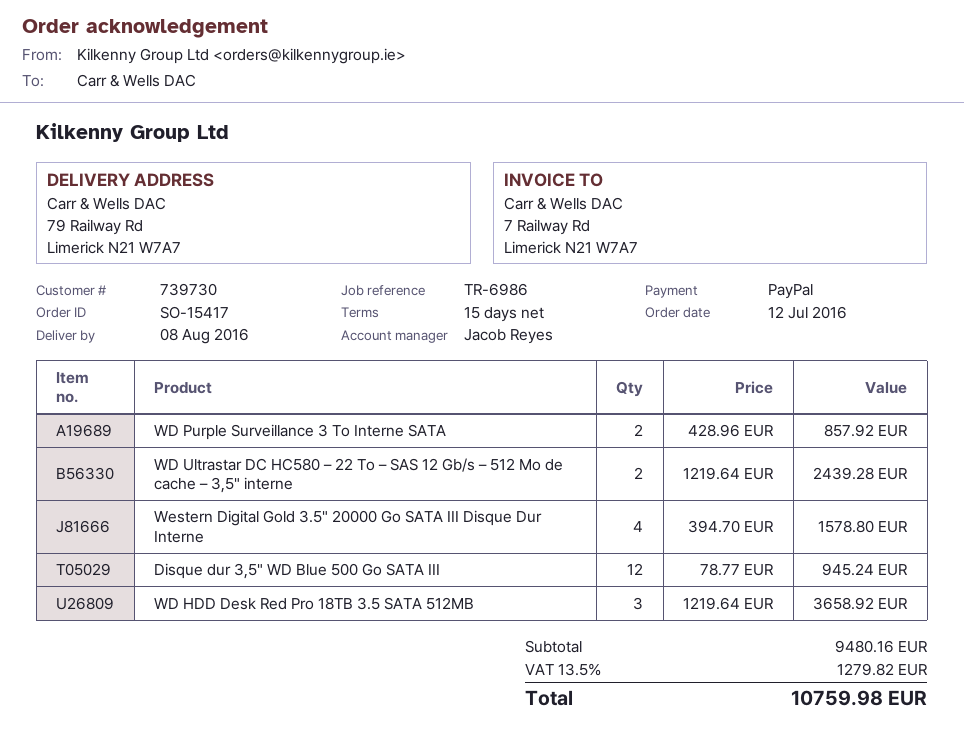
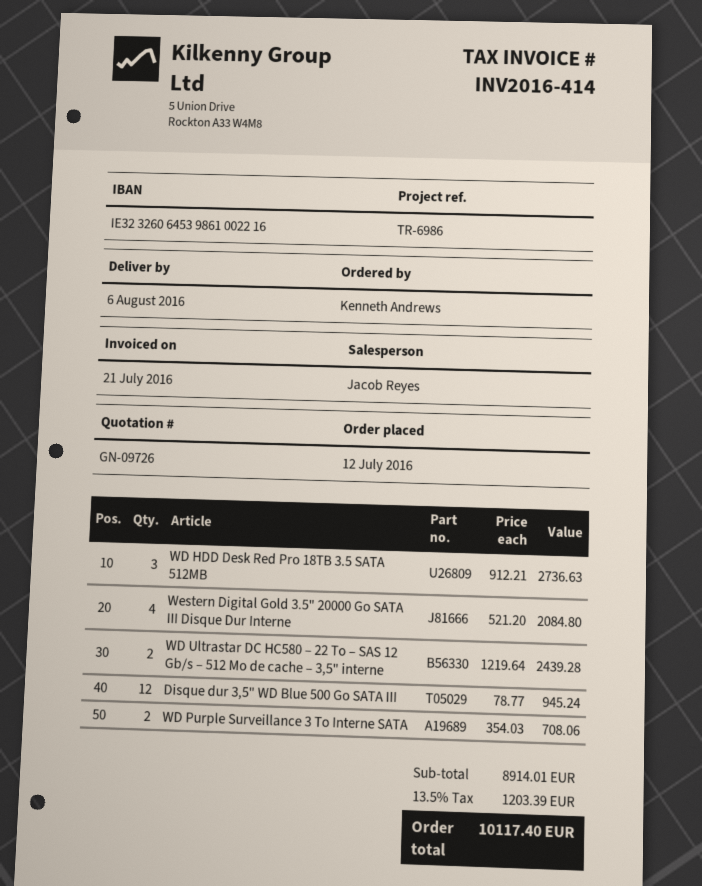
delivery date: 2016-08-08 -> 2016-08-06
WD Purple Surveillance 3 To Interne SATA: 2 x 428.96 = 857.92 -> 2 x 354.03 = 708.06
Western Digital Gold 3.5" 20000 Go SATA III Disque Dur Interne: 4 x 394.70 = 1578.80 -> 4 x 521.20 = 2084.80
WD HDD Desk Red Pro 18TB 3.5 SATA 512MB: 3 x 1219.64 = 3658.92 -> 3 x 912.21 = 2736.63
subtotal: 9480.16 -> 8914.01
tax: 13.5% = 1279.82 -> 13.5% = 1203.39
total: 10759.98 -> 10117.40

